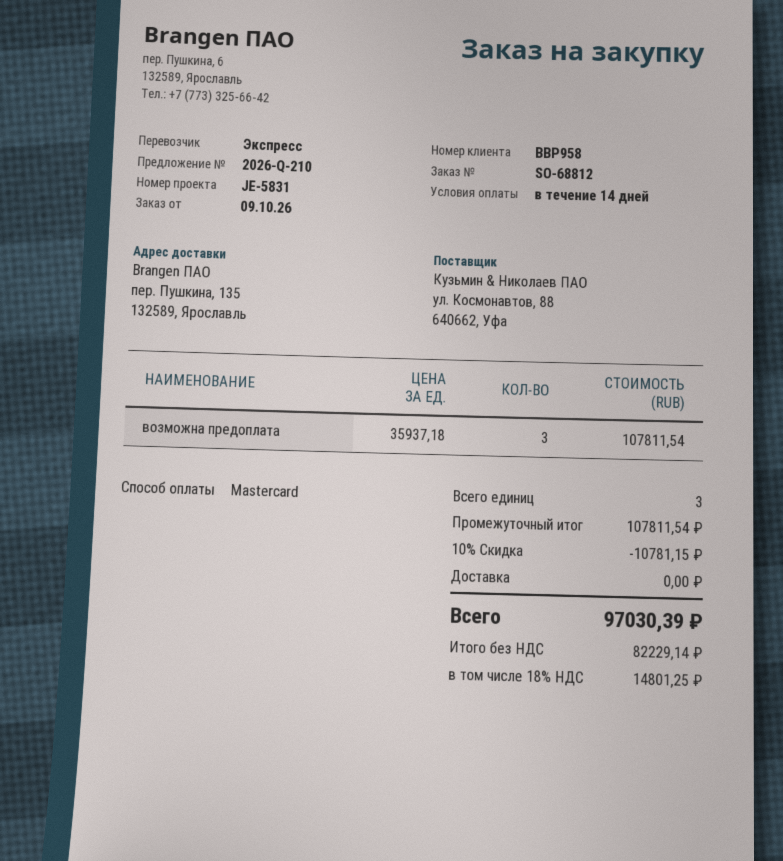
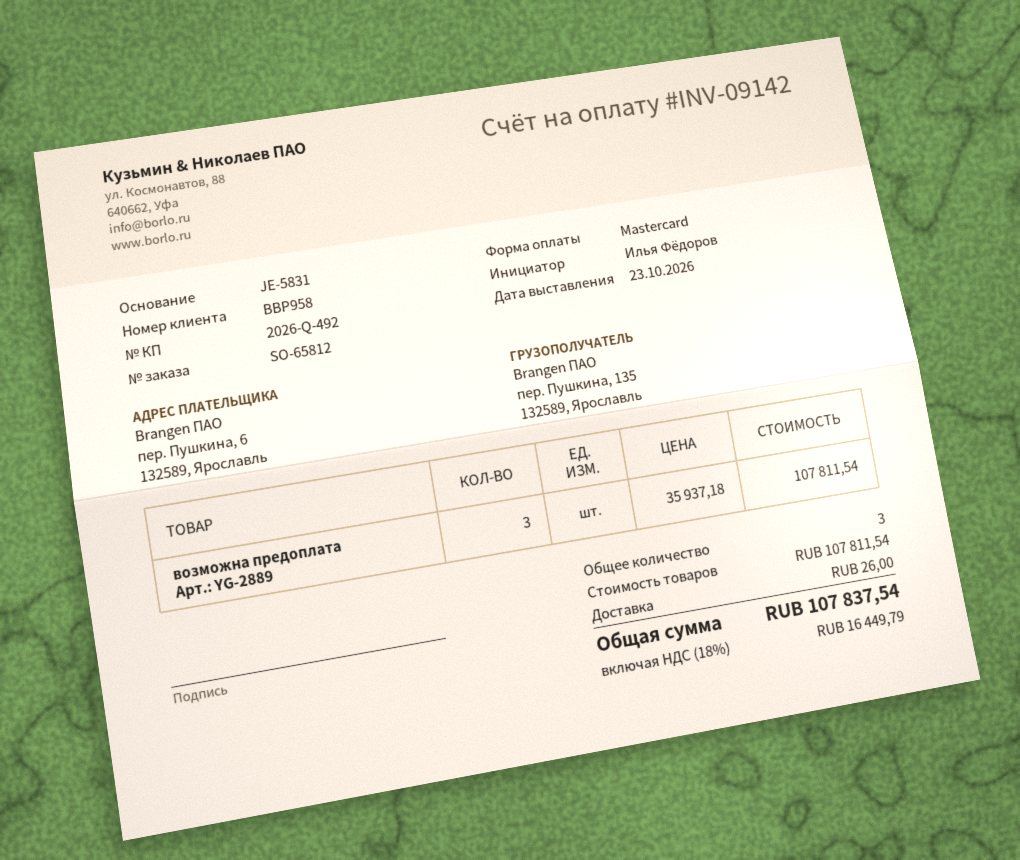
quote number: 2026-Q-210 -> 2026-Q-492
order number: SO-68812 -> SO-65812
discount: 10% = 10781.15 -> none
shipping: 0.00 -> 26.00
tax: 18% = 14801.25 -> 18% = 16449.79
total: 97030.39 -> 107837.54

